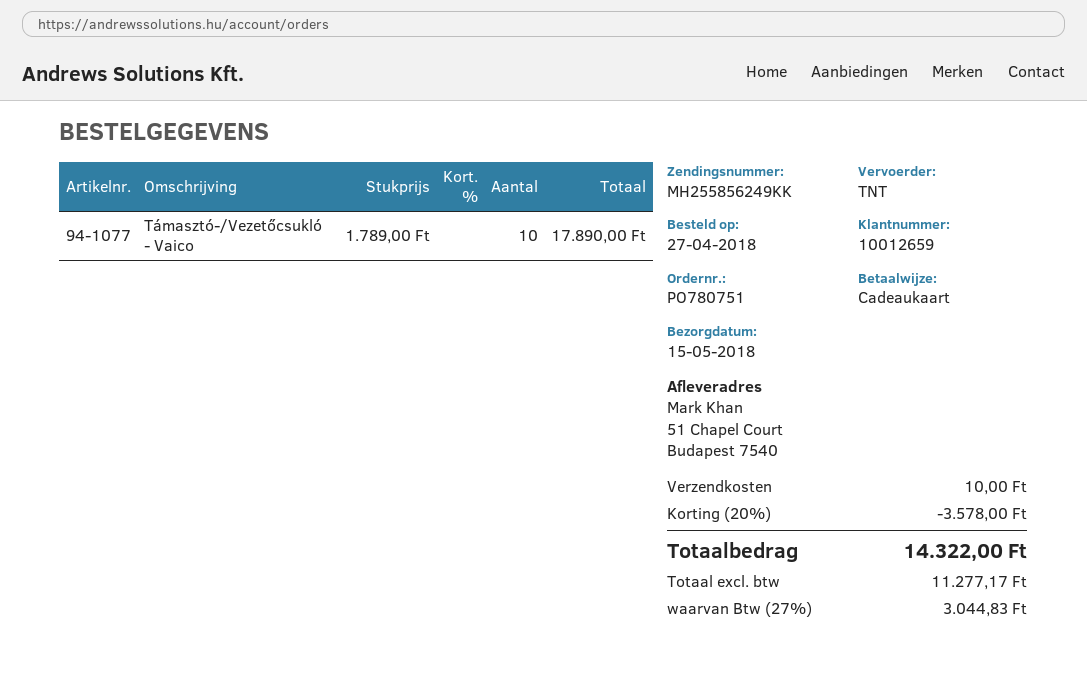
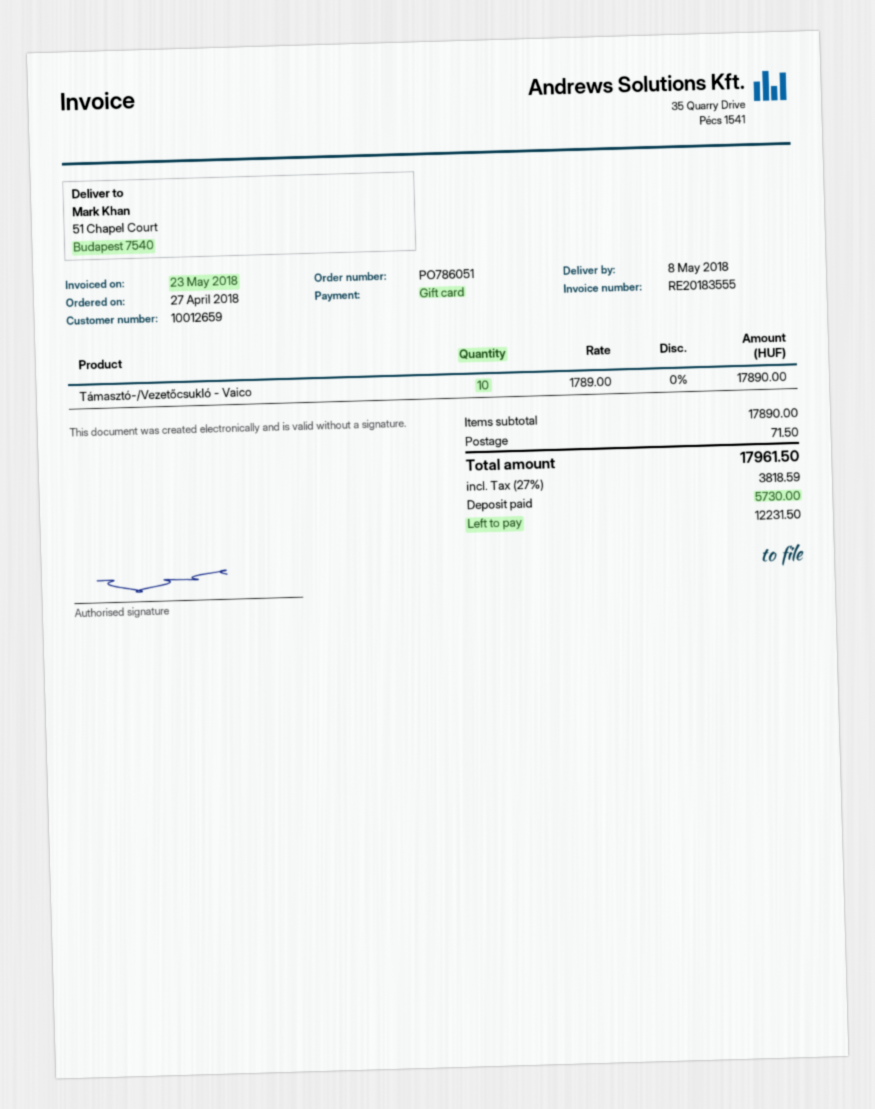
order number: PO780751 -> PO786051
delivery date: 2018-05-15 -> 2018-05-08
discount: 20% = 3578.00 -> none
shipping: 10.00 -> 71.50
tax: 27% = 3044.83 -> 27% = 3818.59
total: 14322.00 -> 17961.50

